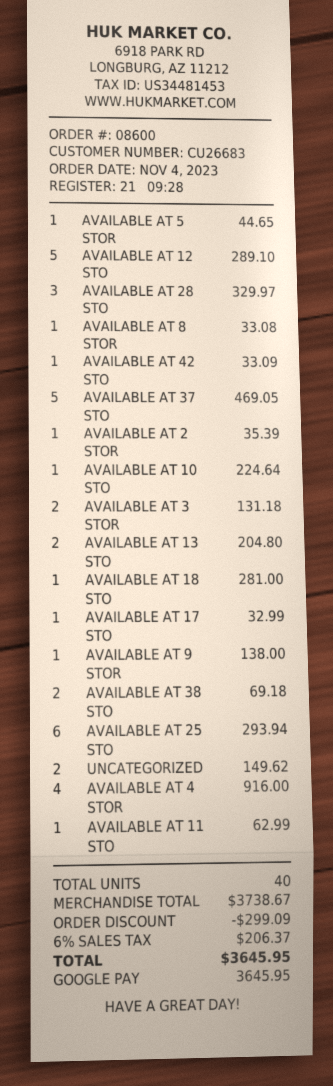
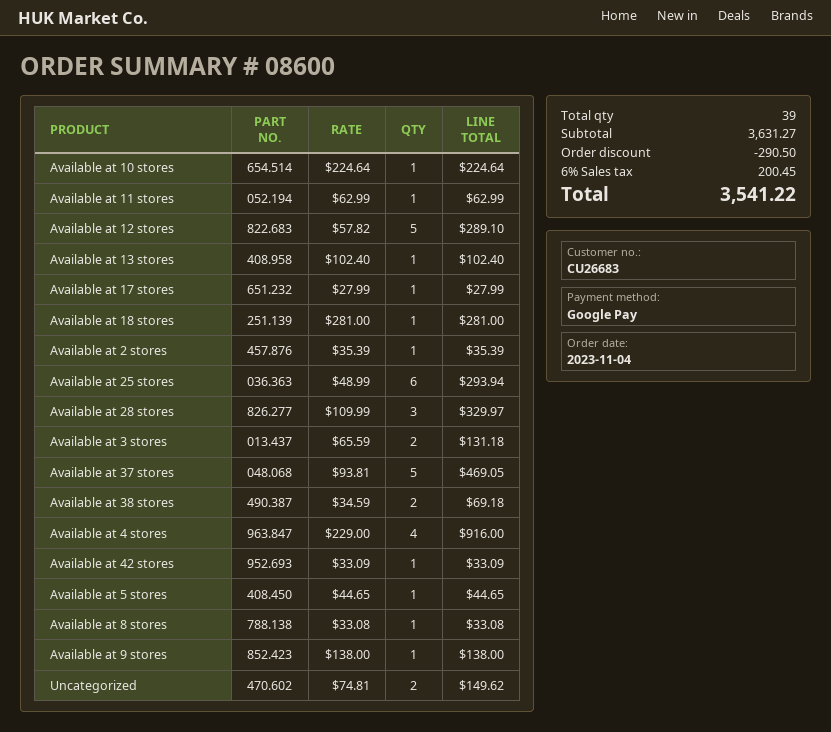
AVAILABLE AT 13 STO: 2 for 204.80 -> 1 for 102.40
AVAILABLE AT 17 STO: 1 for 32.99 -> 1 for 27.99
total quantity: 40 -> 39
subtotal: 3738.67 -> 3631.27
discount: 299.09 -> 290.50
tax: 6% = 206.37 -> 6% = 200.45
total: 3645.95 -> 3541.22

